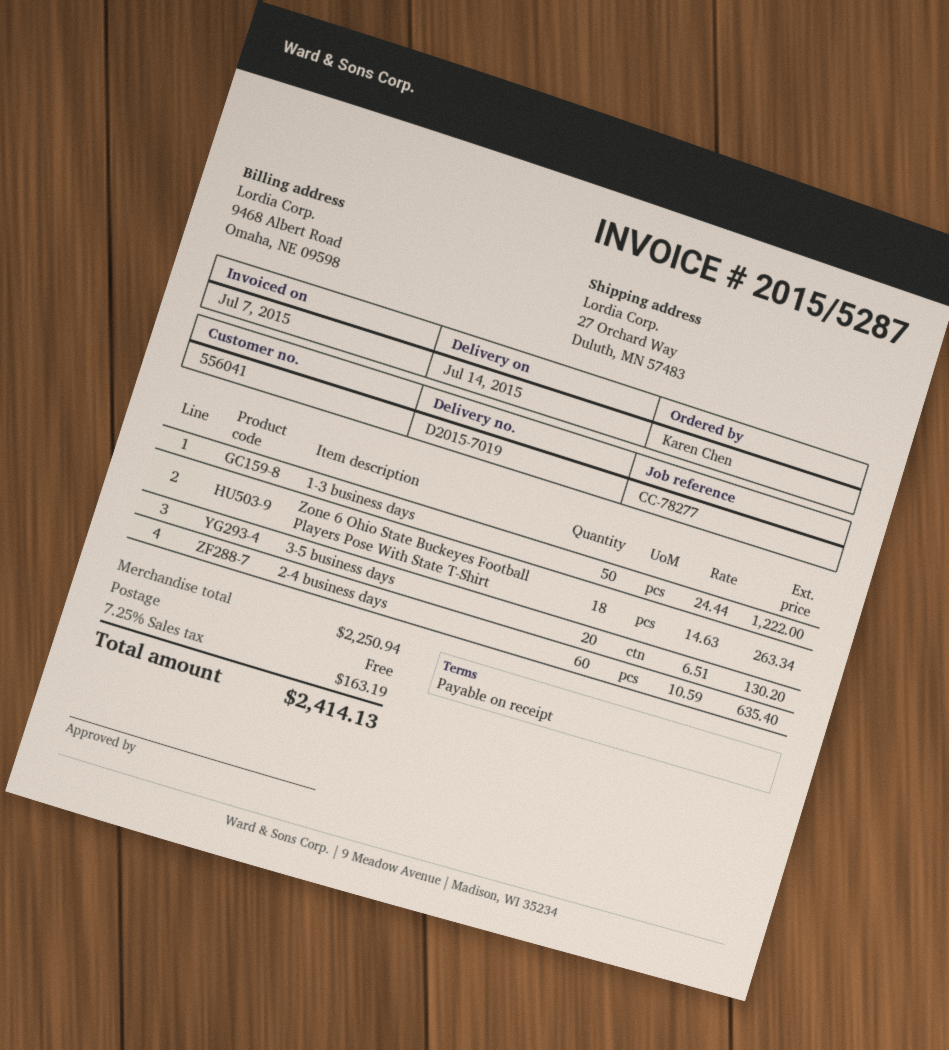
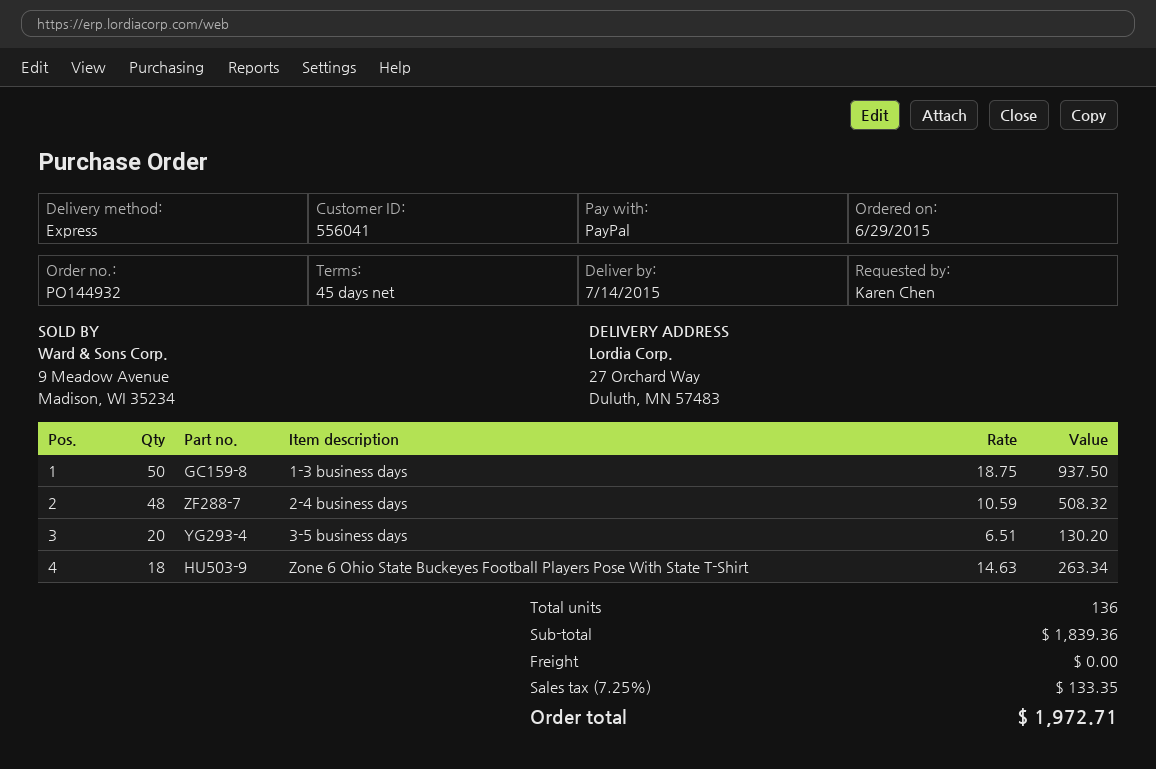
payment terms: on receipt -> 45 days
1-3 business days: 50 x 24.44 = 1222.00 -> 50 x 18.75 = 937.50
2-4 business days: 60 x 10.59 = 635.40 -> 48 x 10.59 = 508.32
subtotal: 2250.94 -> 1839.36
tax: 7.25% = 163.19 -> 7.25% = 133.35
total: 2414.13 -> 1972.71

